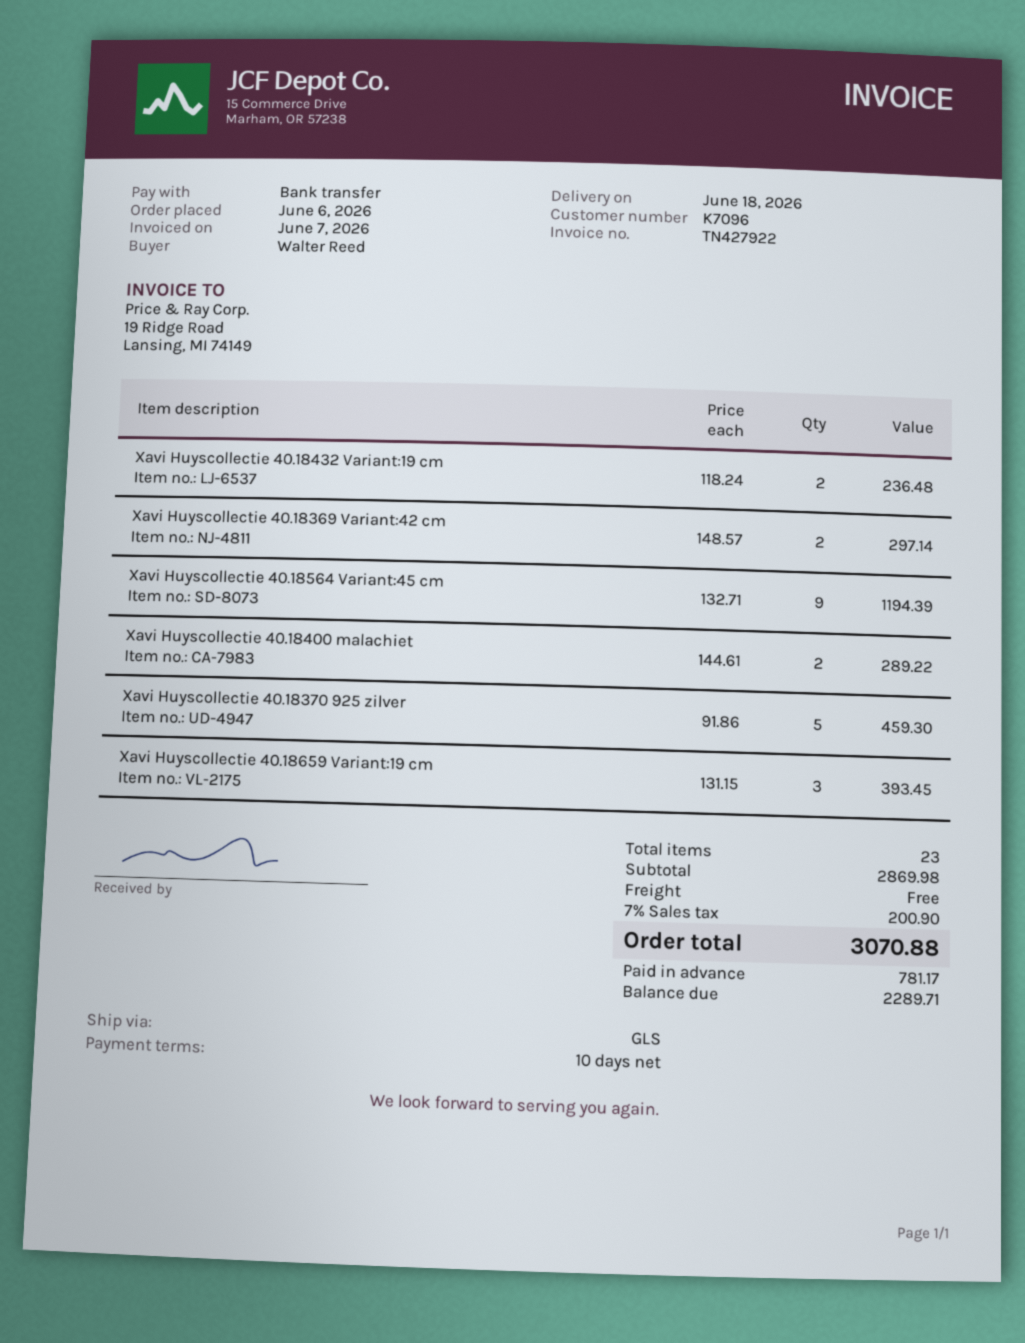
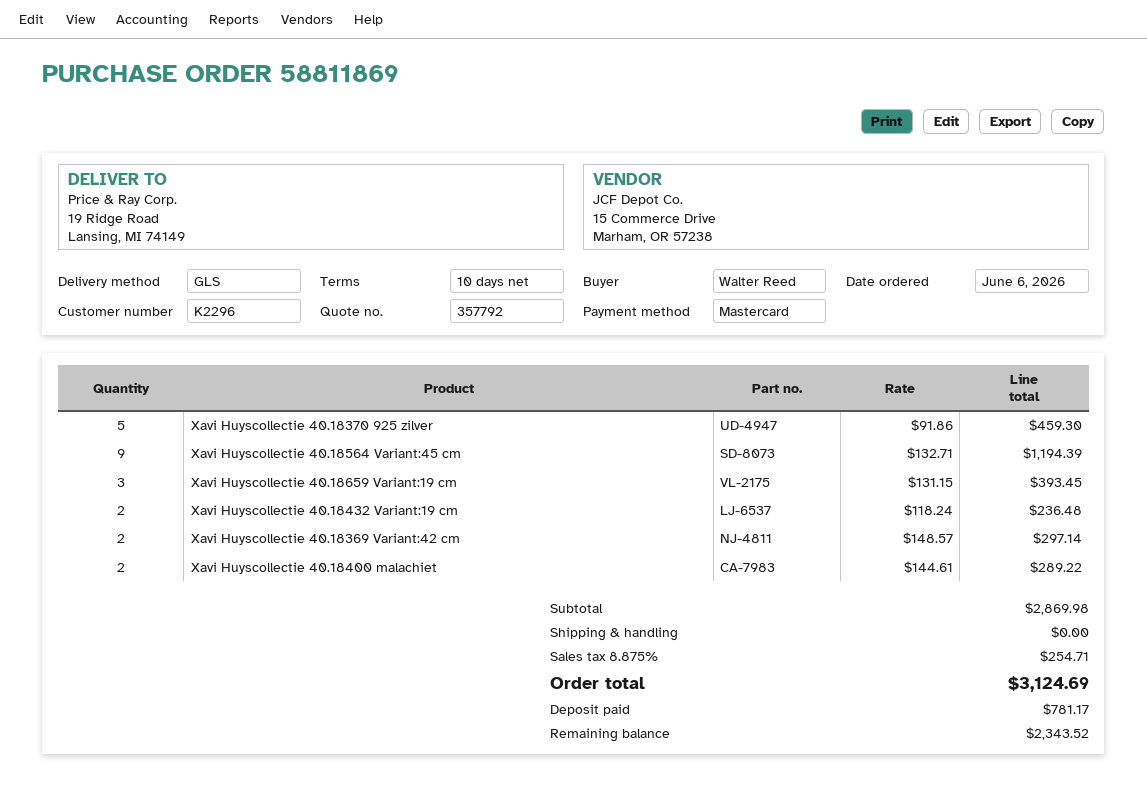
customer number: K7096 -> K2296
payment method: bank transfer -> Mastercard
tax: 7% = 200.90 -> 8.875% = 254.71
total: 3070.88 -> 3124.69
balance: 2289.71 -> 2343.52

